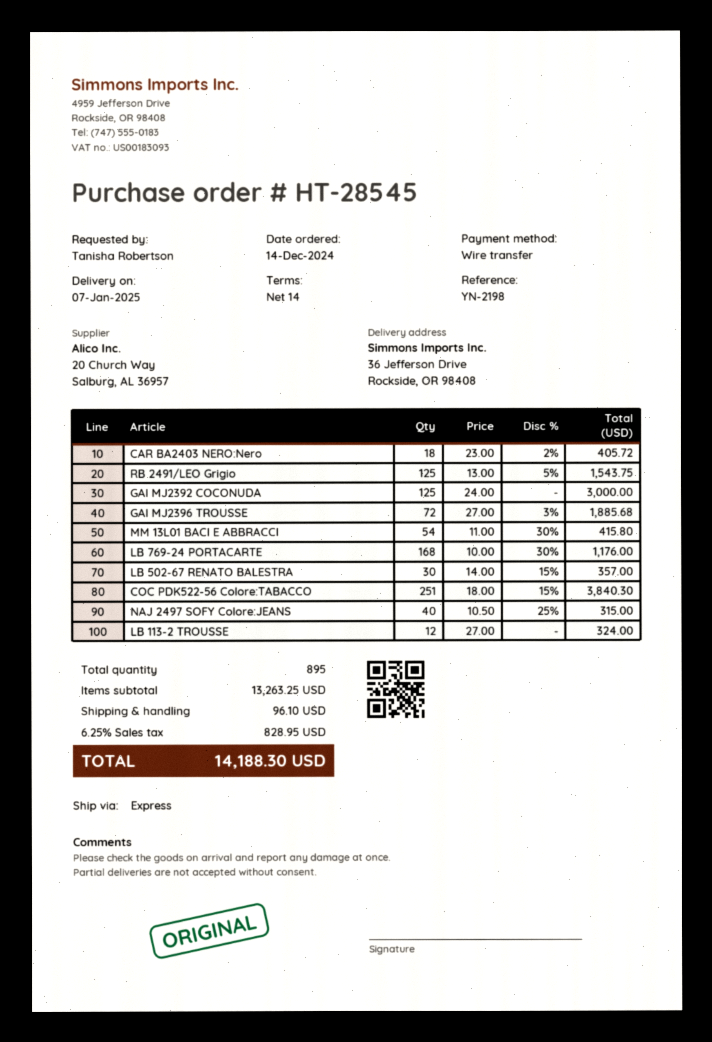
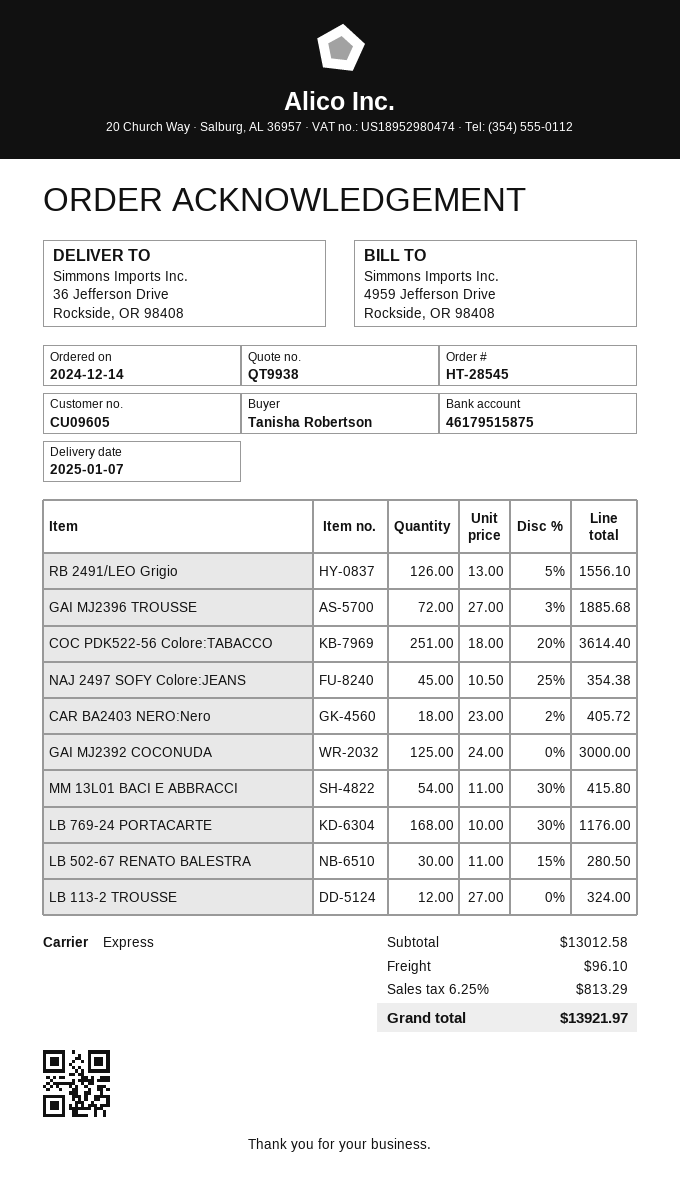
RB 2491/LEO Grigio: 125 x 13.00 - 5% = 1543.75 -> 126 x 13.00 - 5% = 1556.10
LB 502-67 RENATO BALESTRA: 30 x 14.00 - 15% = 357.00 -> 30 x 11.00 - 15% = 280.50
COC PDK522-56 Colore:TABACCO: 251 x 18.00 - 15% = 3840.30 -> 251 x 18.00 - 20% = 3614.40
NAJ 2497 SOFY Colore:JEANS: 40 x 10.50 - 25% = 315.00 -> 45 x 10.50 - 25% = 354.38
subtotal: 13263.25 -> 13012.58
tax: 6.25% = 828.95 -> 6.25% = 813.29
total: 14188.30 -> 13921.97

